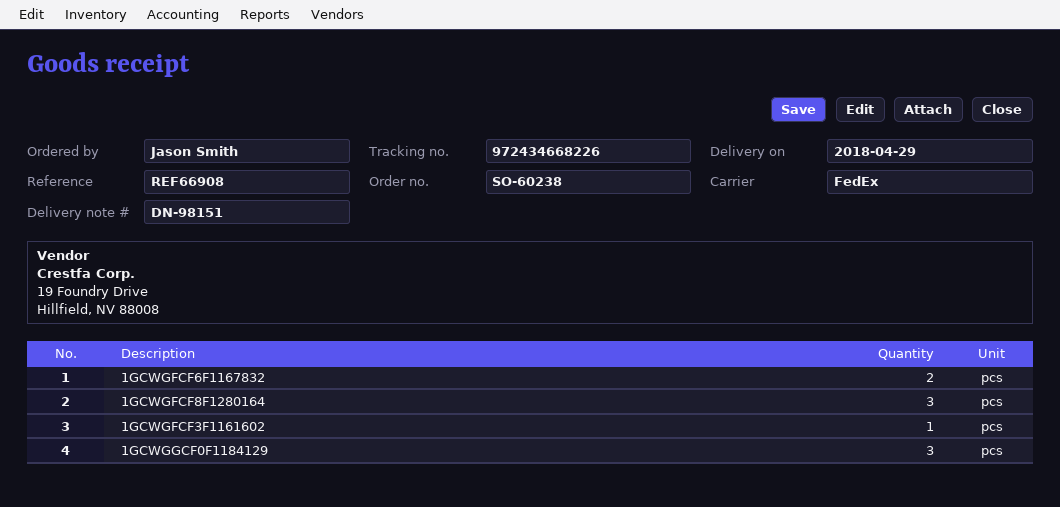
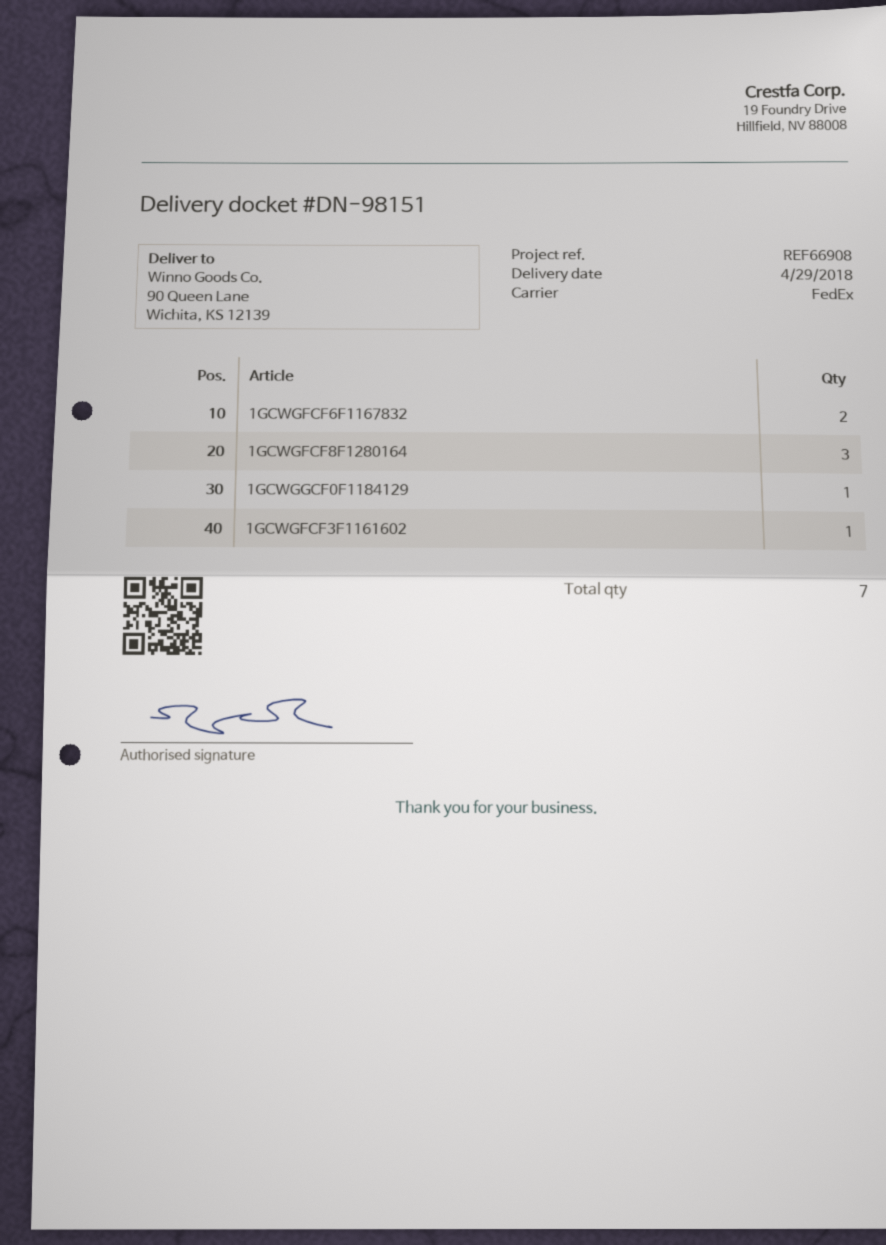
1GCWGGCF0F1184129: 3 -> 1

